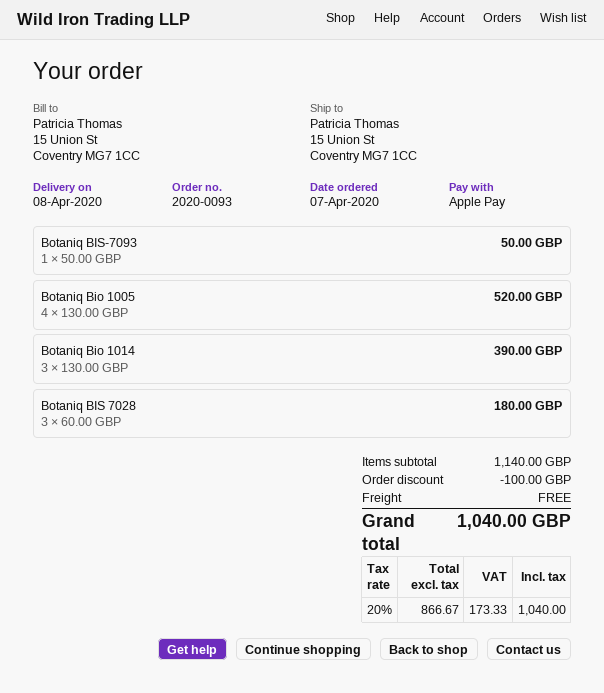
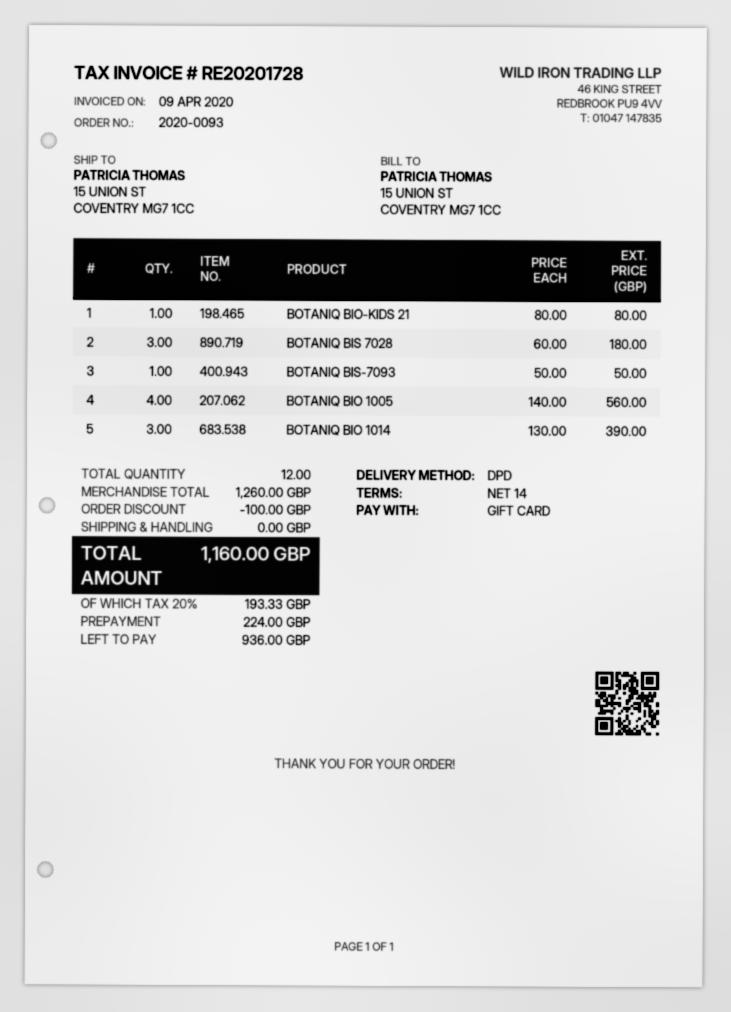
payment method: Apple Pay -> gift card
Botaniq Bio 1005: 4 x 130.00 = 520.00 -> 4 x 140.00 = 560.00
BOTANIQ BIO-KIDS 21: none -> 1 x 80.00 = 80.00
subtotal: 1140.00 -> 1260.00
tax: 20% = 173.33 -> 20% = 193.33
total: 1040.00 -> 1160.00

